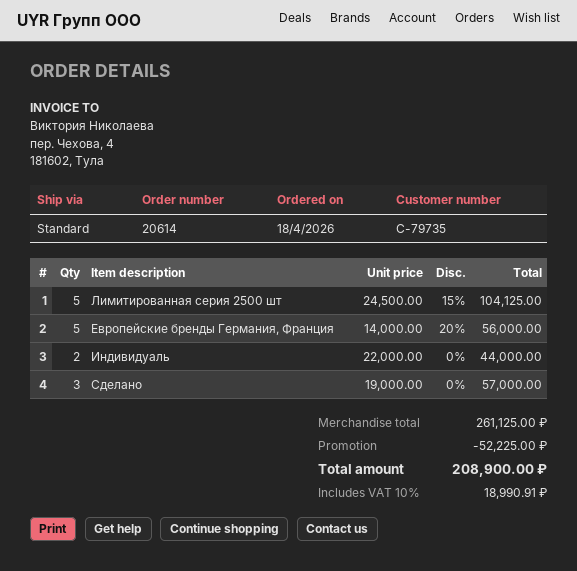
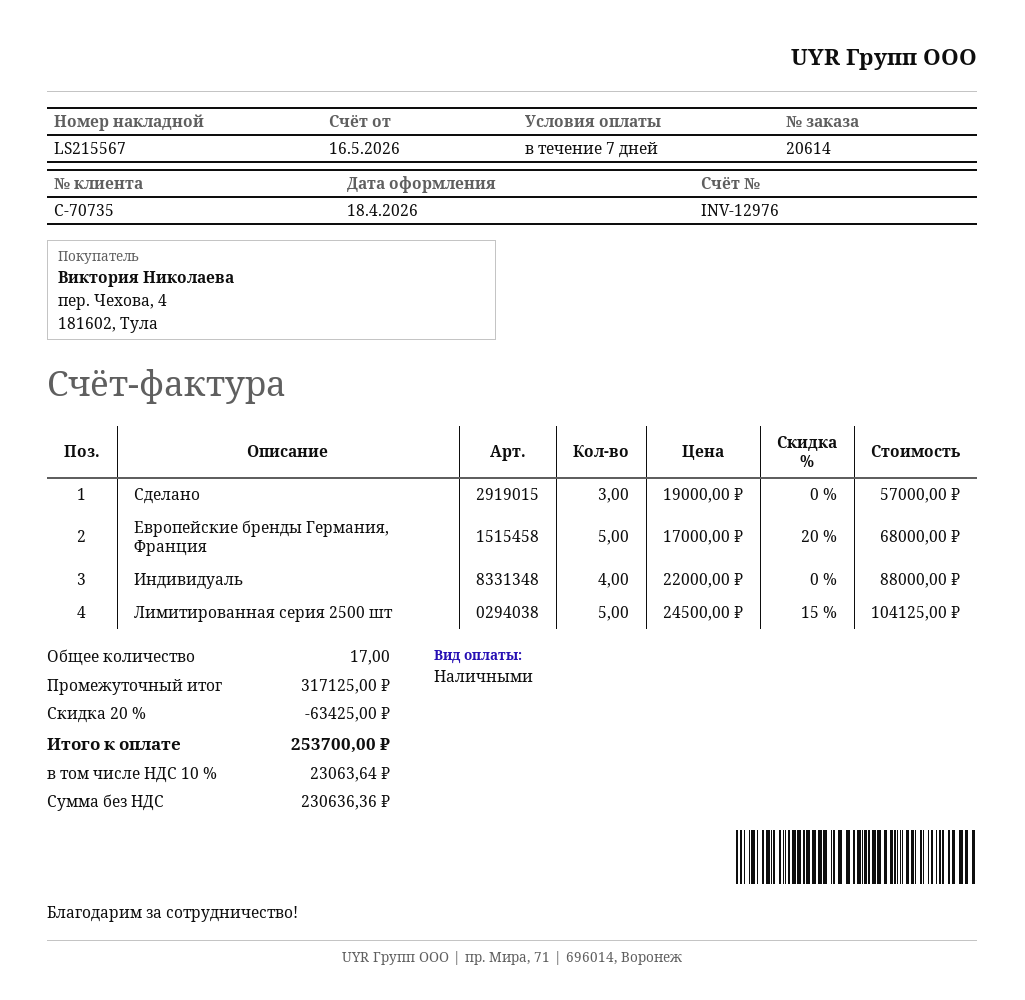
customer number: C-79735 -> C-70735
Европейские бренды Германия, Франция: 5 x 14000.00 - 20% = 56000.00 -> 5 x 17000.00 - 20% = 68000.00
Индивидуаль: 2 x 22000.00 = 44000.00 -> 4 x 22000.00 = 88000.00
subtotal: 261125.00 -> 317125.00
discount: 52225.00 -> 63425.00
tax: 10% = 18990.91 -> 10% = 23063.64
total: 208900.00 -> 253700.00

